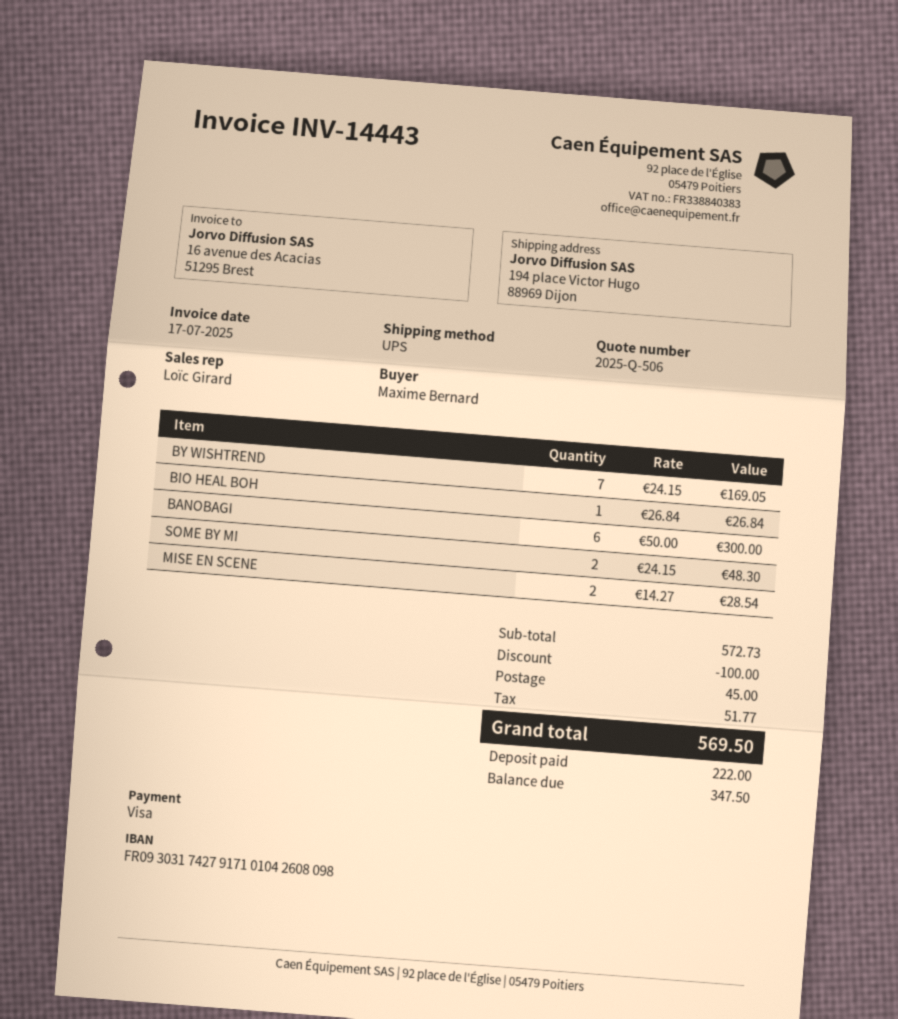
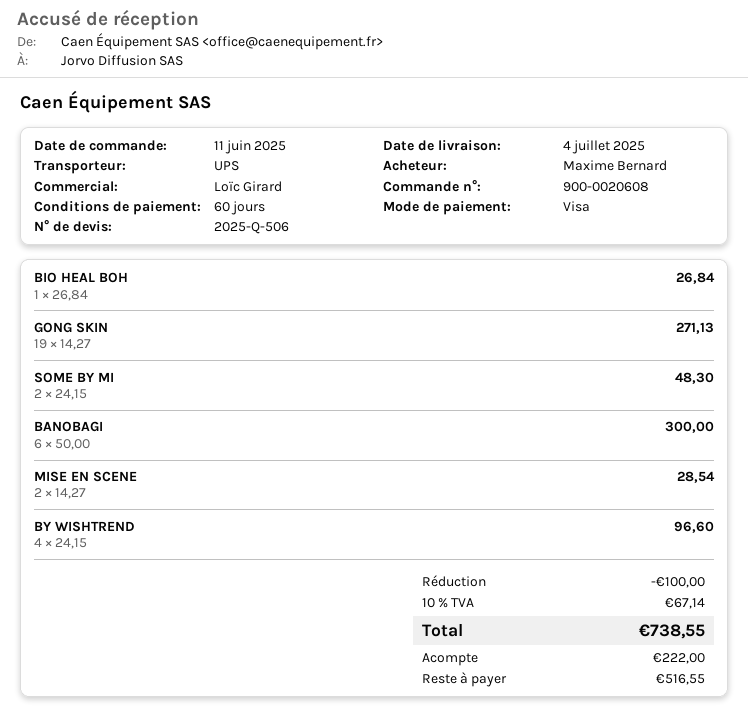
BY WISHTREND: 7 x 24.15 = 169.05 -> 4 x 24.15 = 96.60
GONG SKIN: none -> 19 x 14.27 = 271.13
shipping: 45.00 -> none
tax: 51.77 -> 67.14
total: 569.50 -> 738.55
balance: 347.50 -> 516.55

